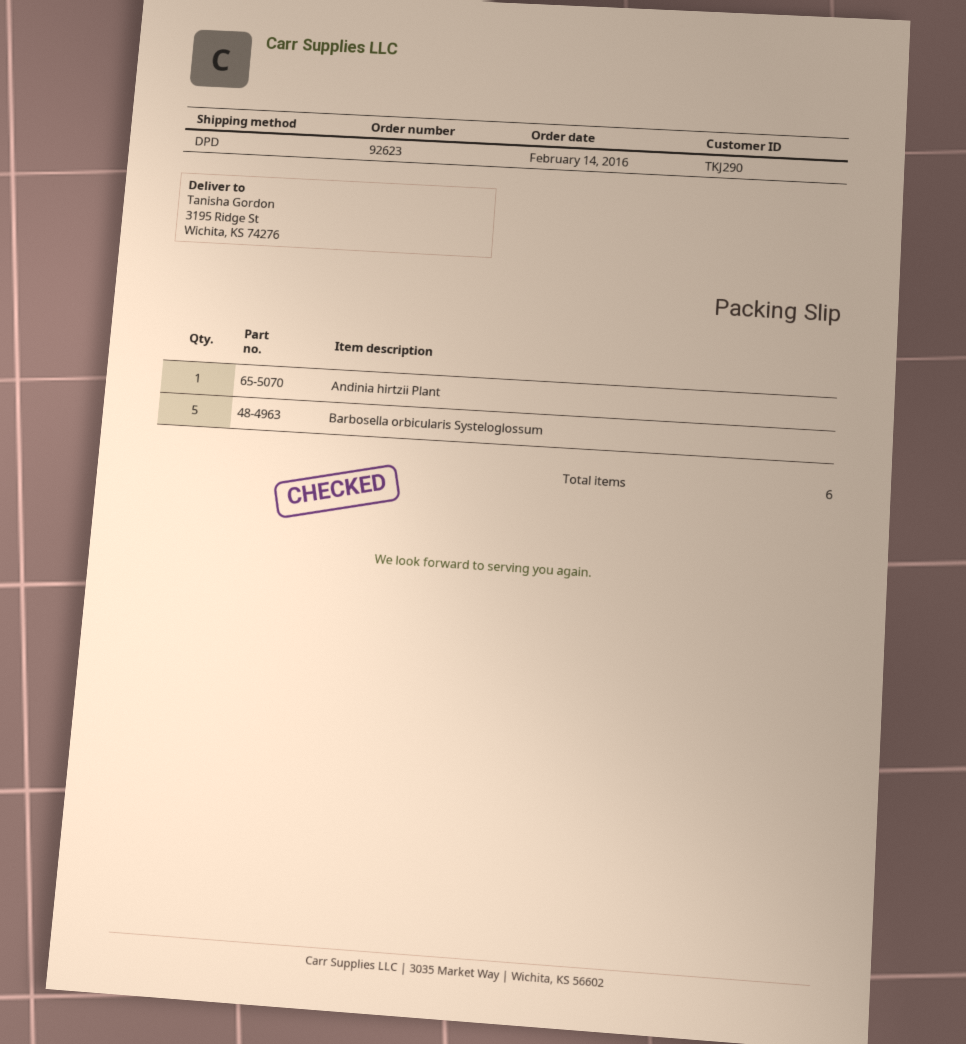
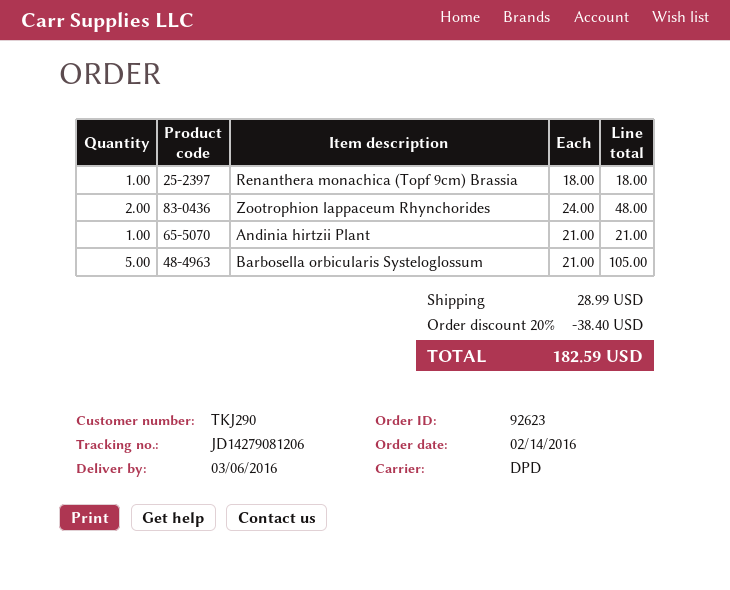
Renanthera monachica (Topf 9cm) Brassia: none -> 1
Zootrophion lappaceum Rhynchorides: none -> 2

